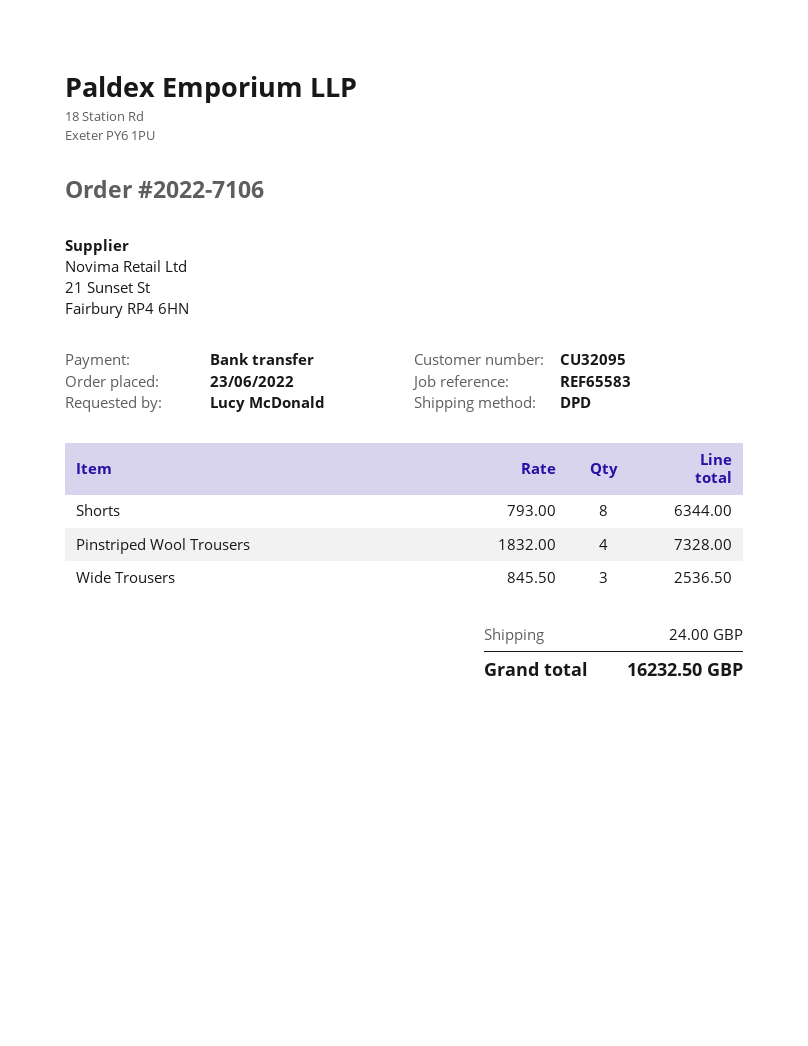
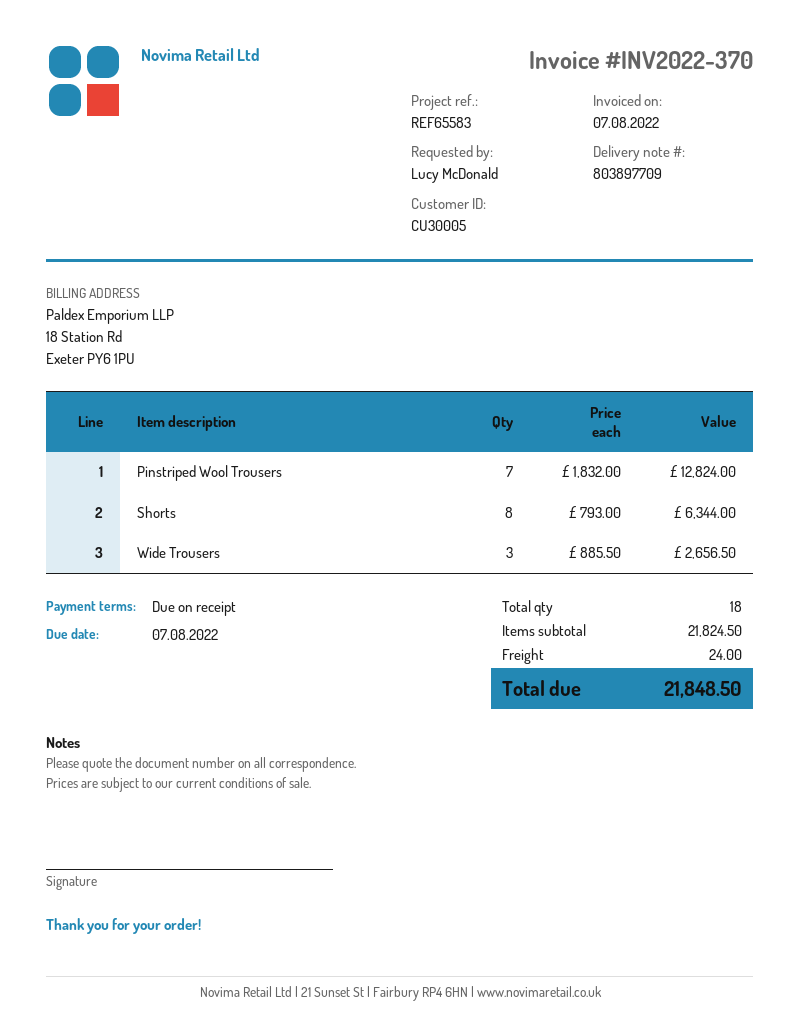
customer number: CU32095 -> CU30005
Pinstriped Wool Trousers: 4 x 1832.00 = 7328.00 -> 7 x 1832.00 = 12824.00
Wide Trousers: 3 x 845.50 = 2536.50 -> 3 x 885.50 = 2656.50
total: 16232.50 -> 21848.50

